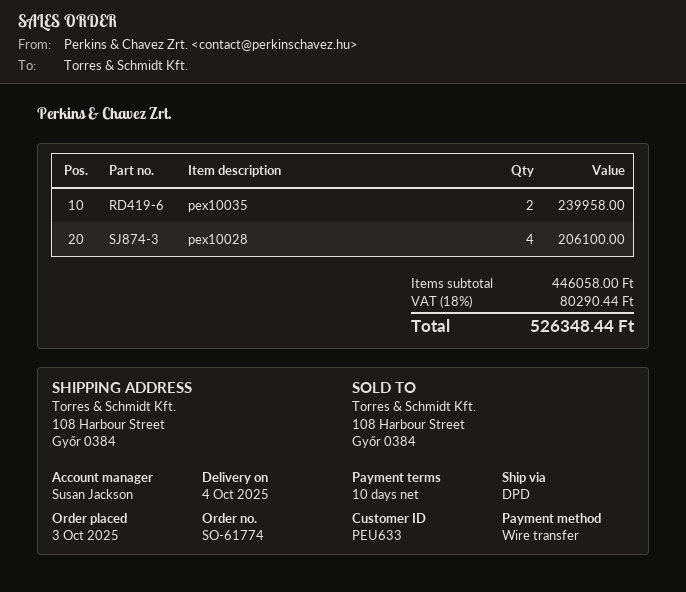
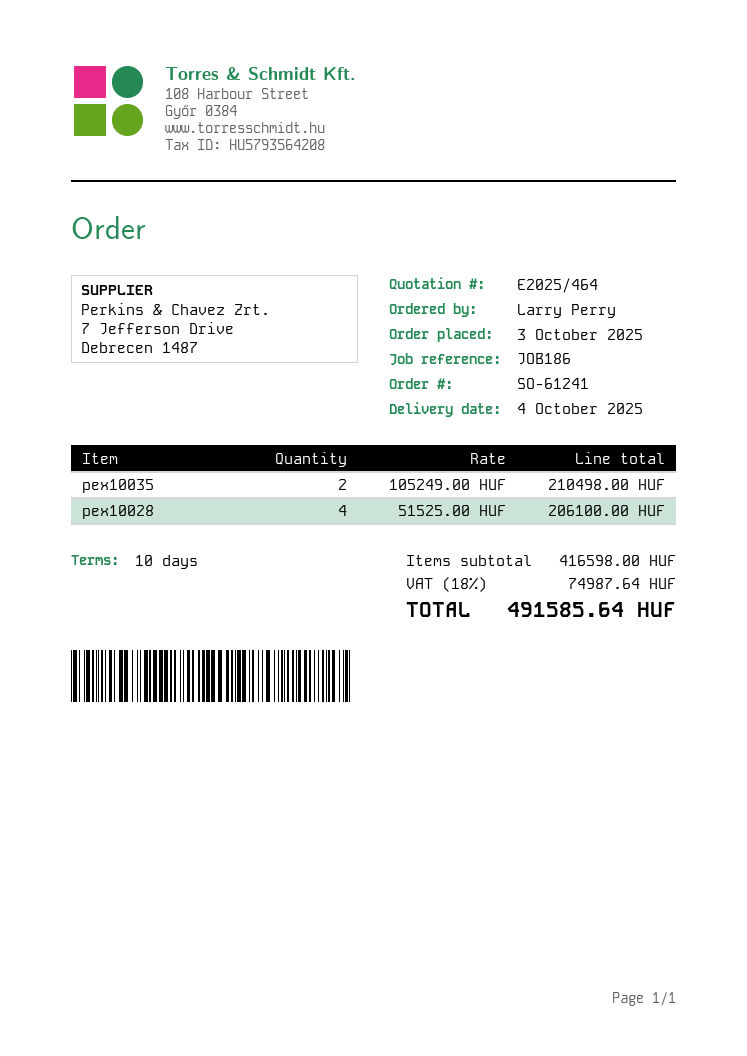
order number: SO-61774 -> SO-61241
pex10035: 2 for 239958.00 -> 2 for 210498.00
subtotal: 446058.00 -> 416598.00
tax: 18% = 80290.44 -> 18% = 74987.64
total: 526348.44 -> 491585.64

